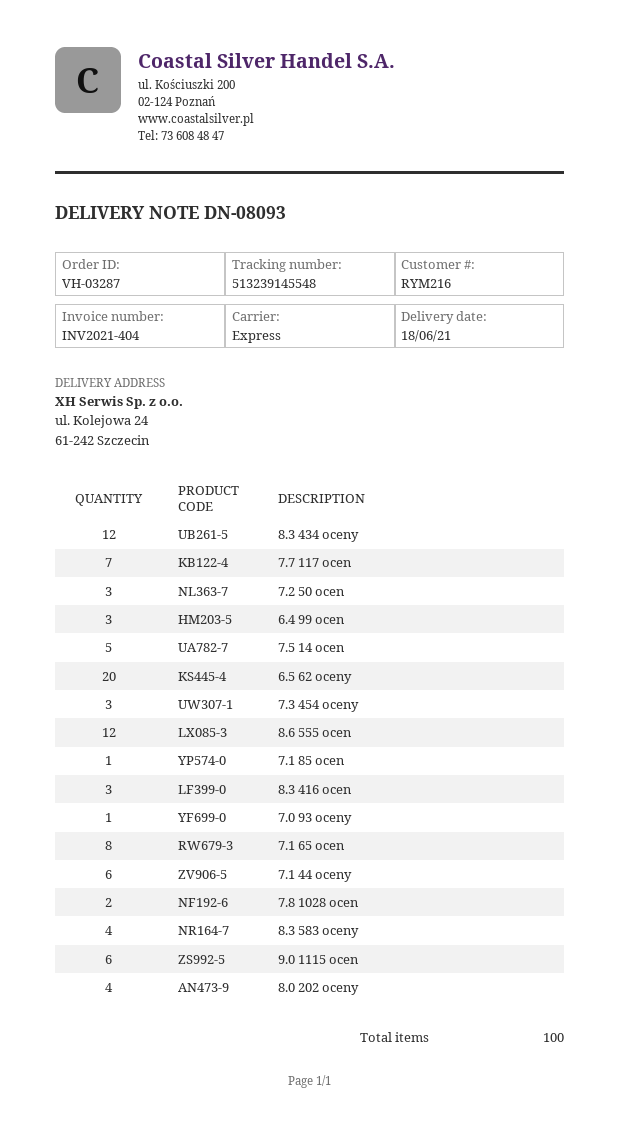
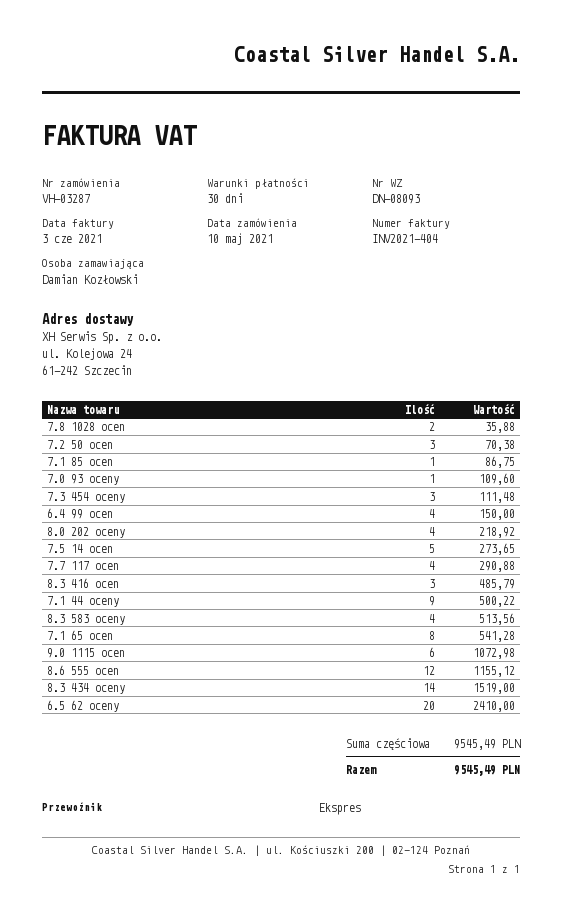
8.3 434 oceny: 12 -> 14
7.7 117 ocen: 7 -> 4
6.4 99 ocen: 3 -> 4
7.1 44 oceny: 6 -> 9

